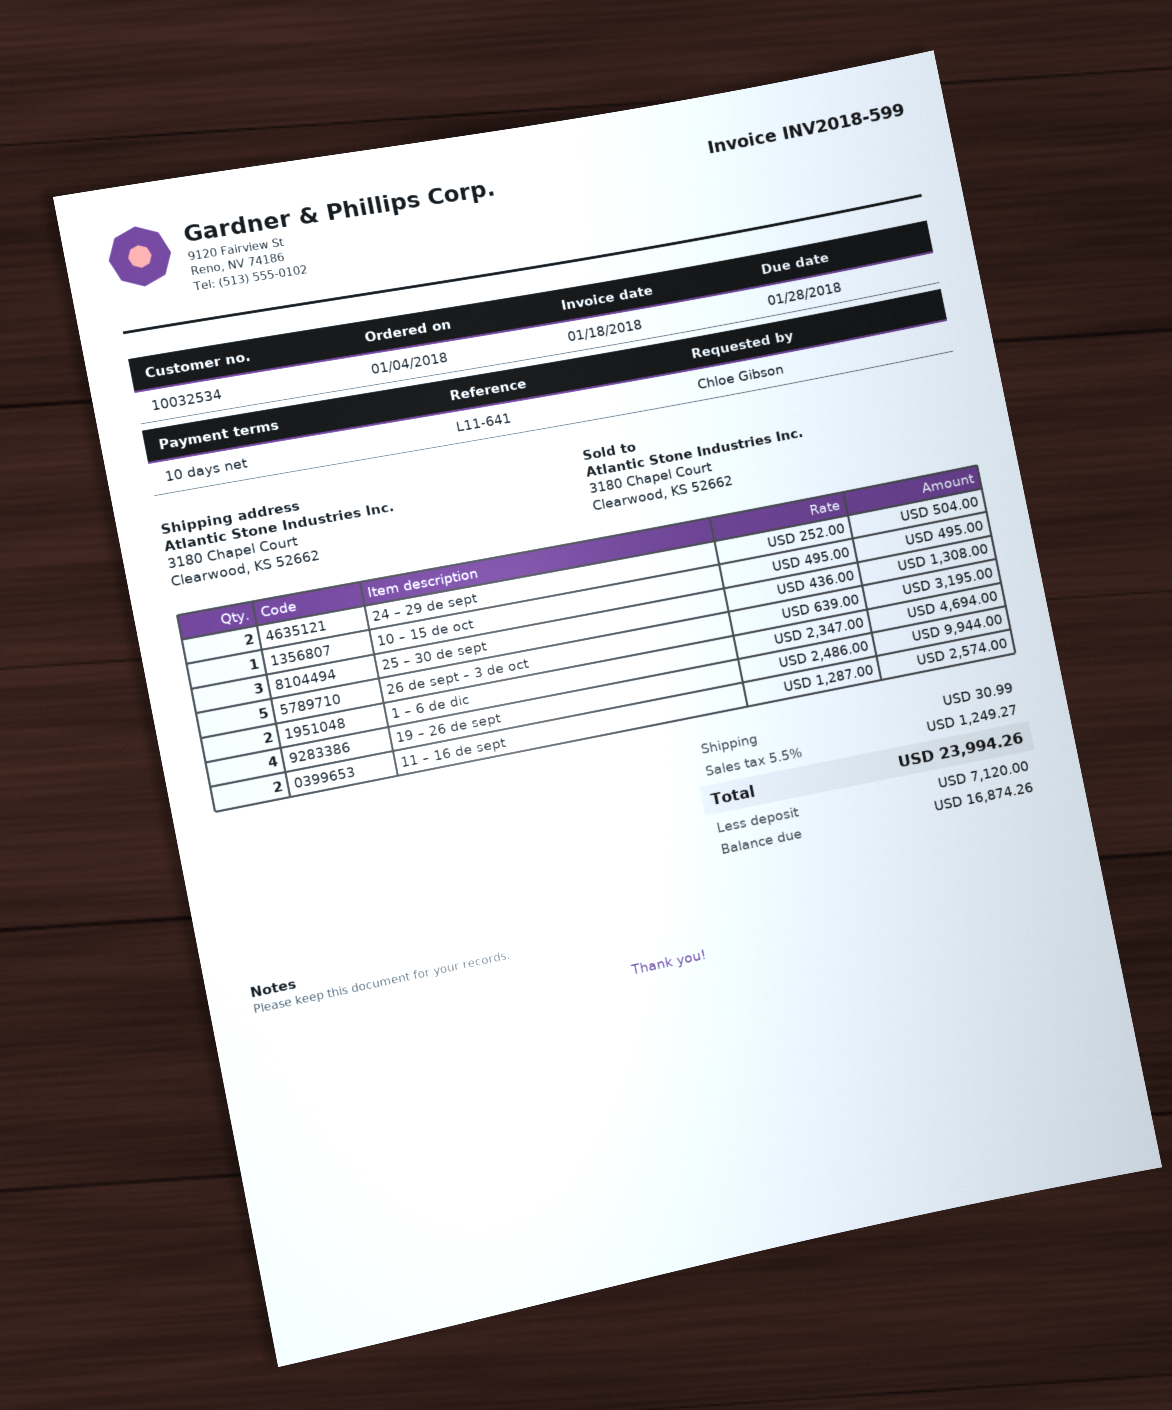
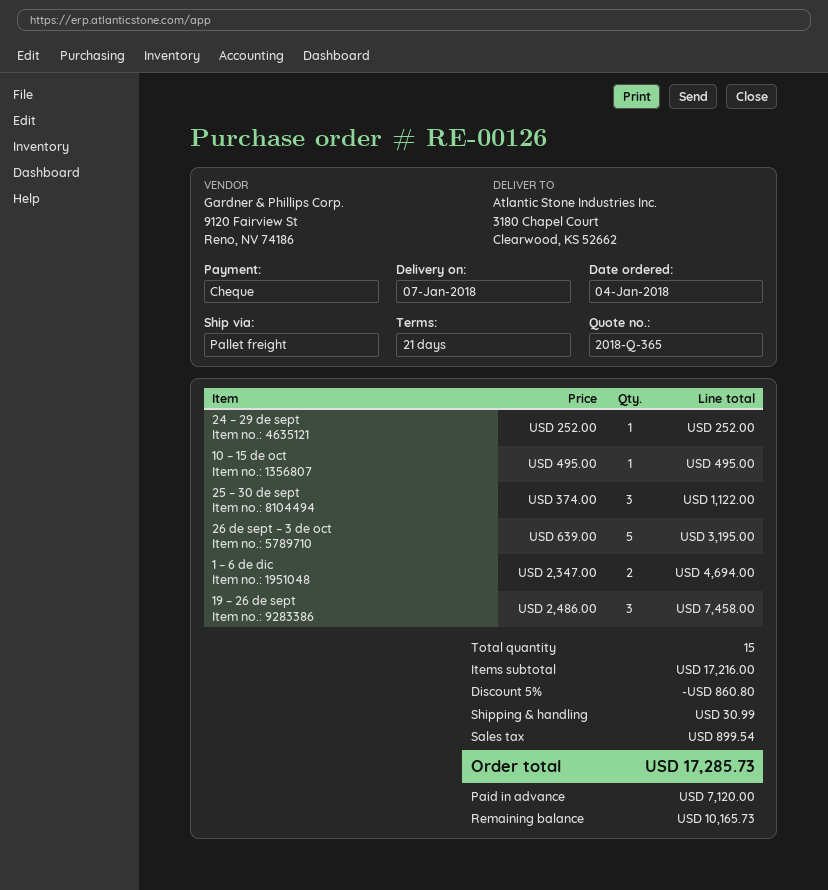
payment terms: 10 days -> 21 days
24 – 29 de sept: 2 x 252.00 = 504.00 -> 1 x 252.00 = 252.00
25 – 30 de sept: 3 x 436.00 = 1308.00 -> 3 x 374.00 = 1122.00
19 – 26 de sept: 4 x 2486.00 = 9944.00 -> 3 x 2486.00 = 7458.00
11 – 16 de sept: 2 x 1287.00 = 2574.00 -> none
discount: none -> 5% = 860.80
tax: 1249.27 -> 899.54
total: 23994.26 -> 17285.73
balance: 16874.26 -> 10165.73

